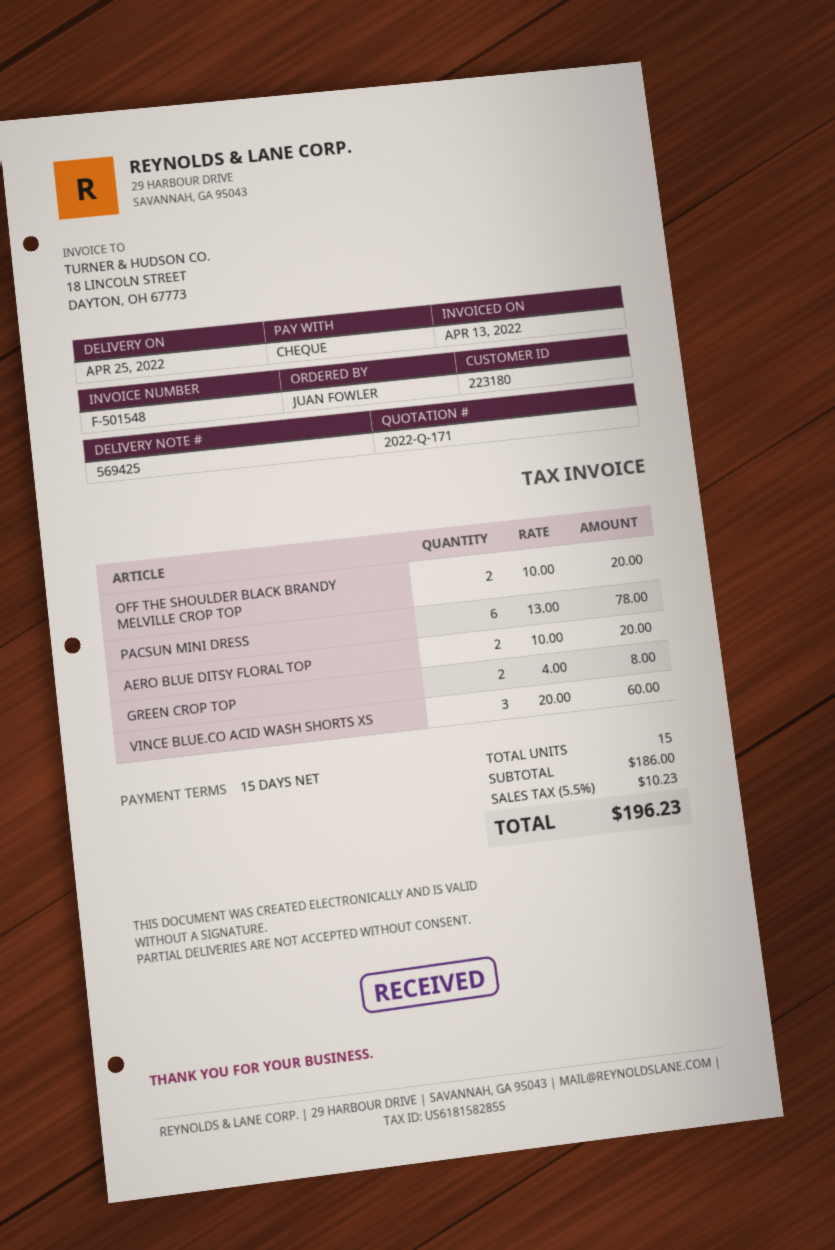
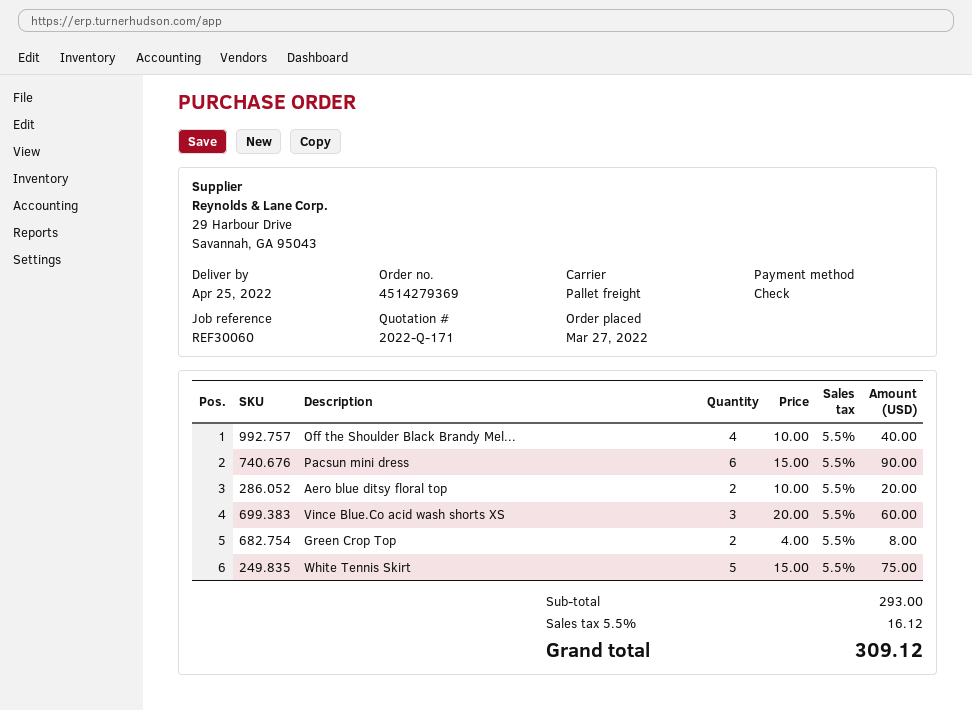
OFF THE SHOULDER BLACK BRANDY MELVILLE CROP TOP: 2 x 10.00 = 20.00 -> 4 x 10.00 = 40.00
PACSUN MINI DRESS: 6 x 13.00 = 78.00 -> 6 x 15.00 = 90.00
White Tennis Skirt: none -> 5 x 15.00 = 75.00
subtotal: 186.00 -> 293.00
tax: 5.5% = 10.23 -> 5.5% = 16.12
total: 196.23 -> 309.12

